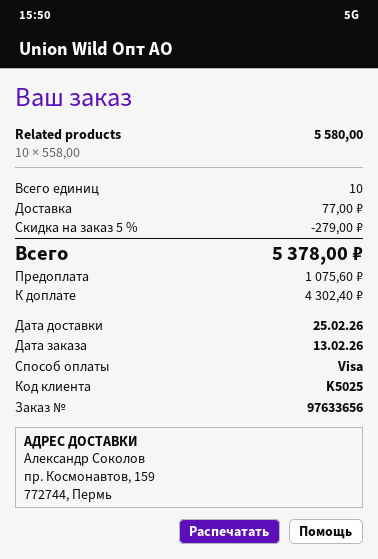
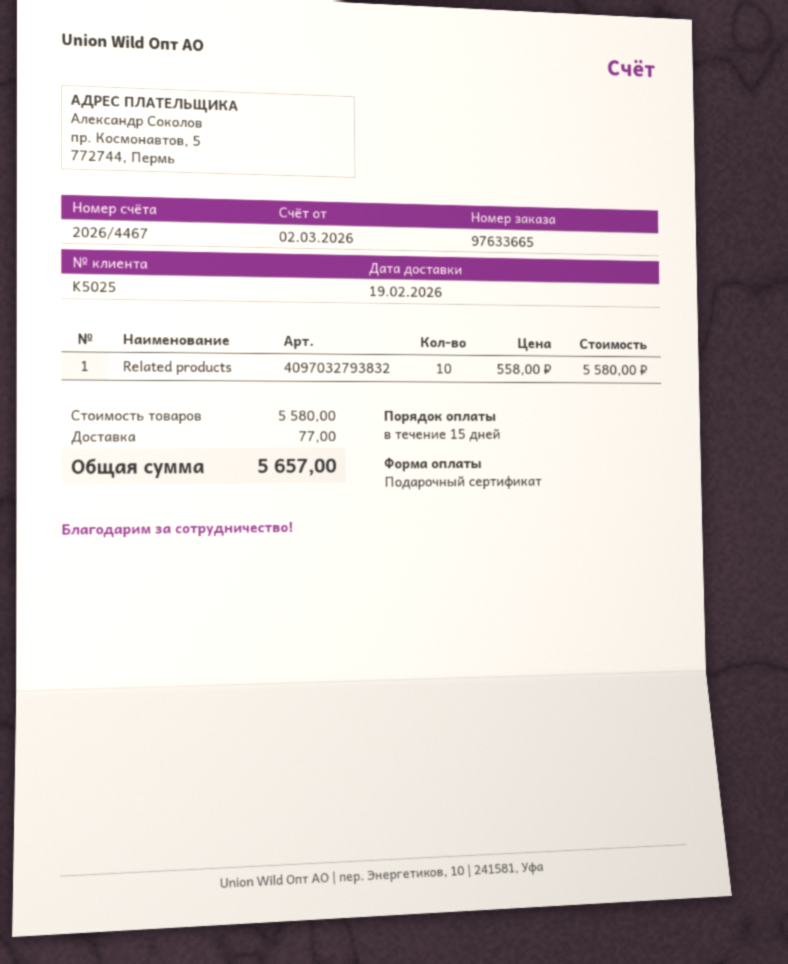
order number: 97633656 -> 97633665
delivery date: 2026-02-25 -> 2026-02-19
payment method: Visa -> gift card
discount: 5% = 279.00 -> none
total: 5378.00 -> 5657.00

